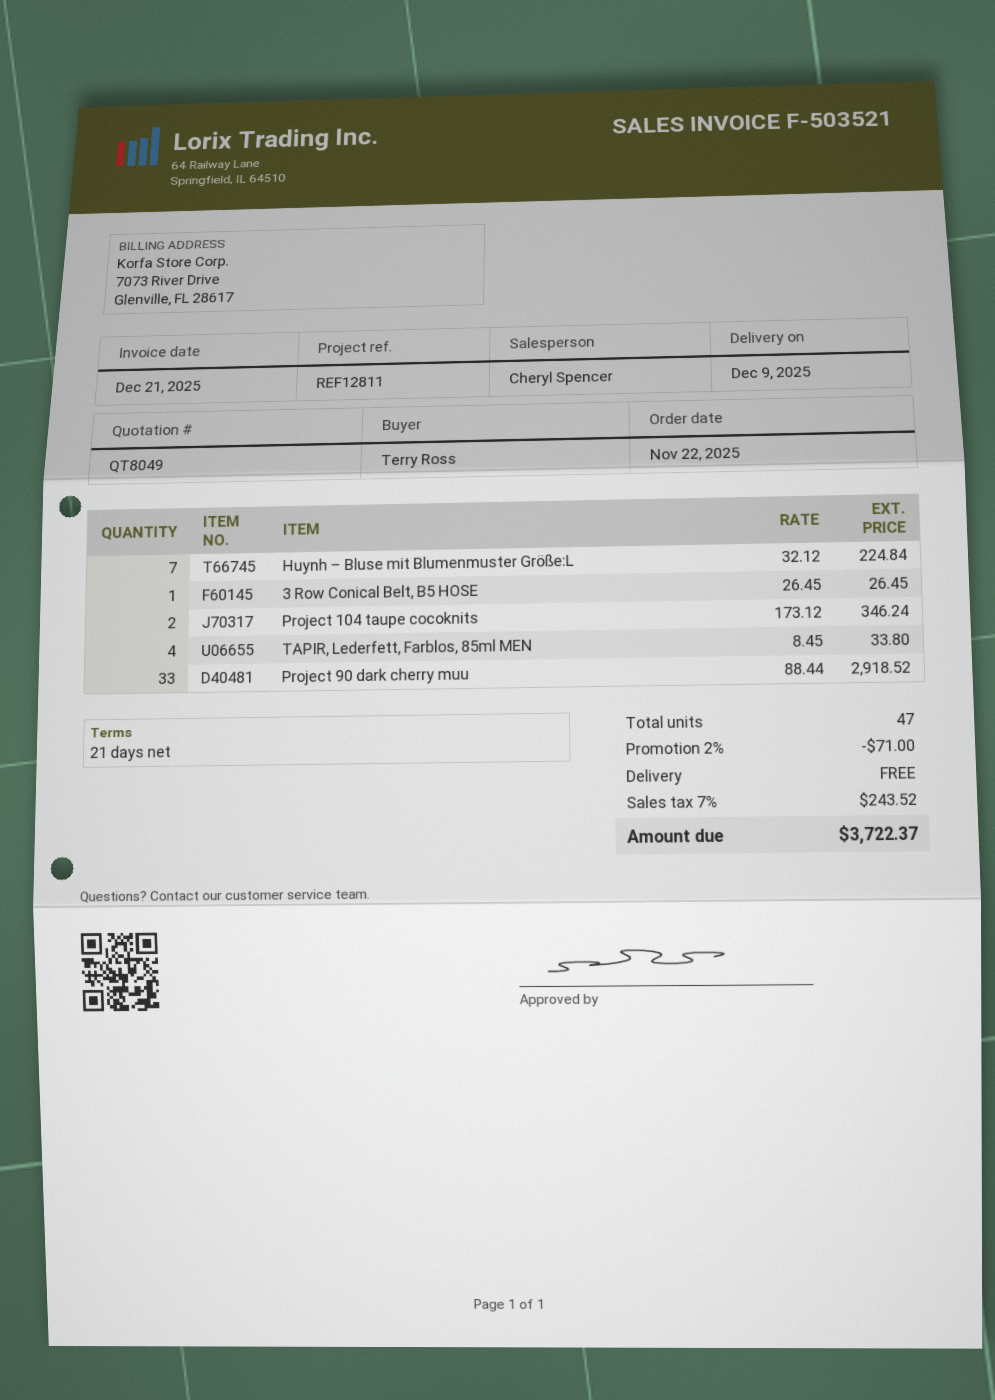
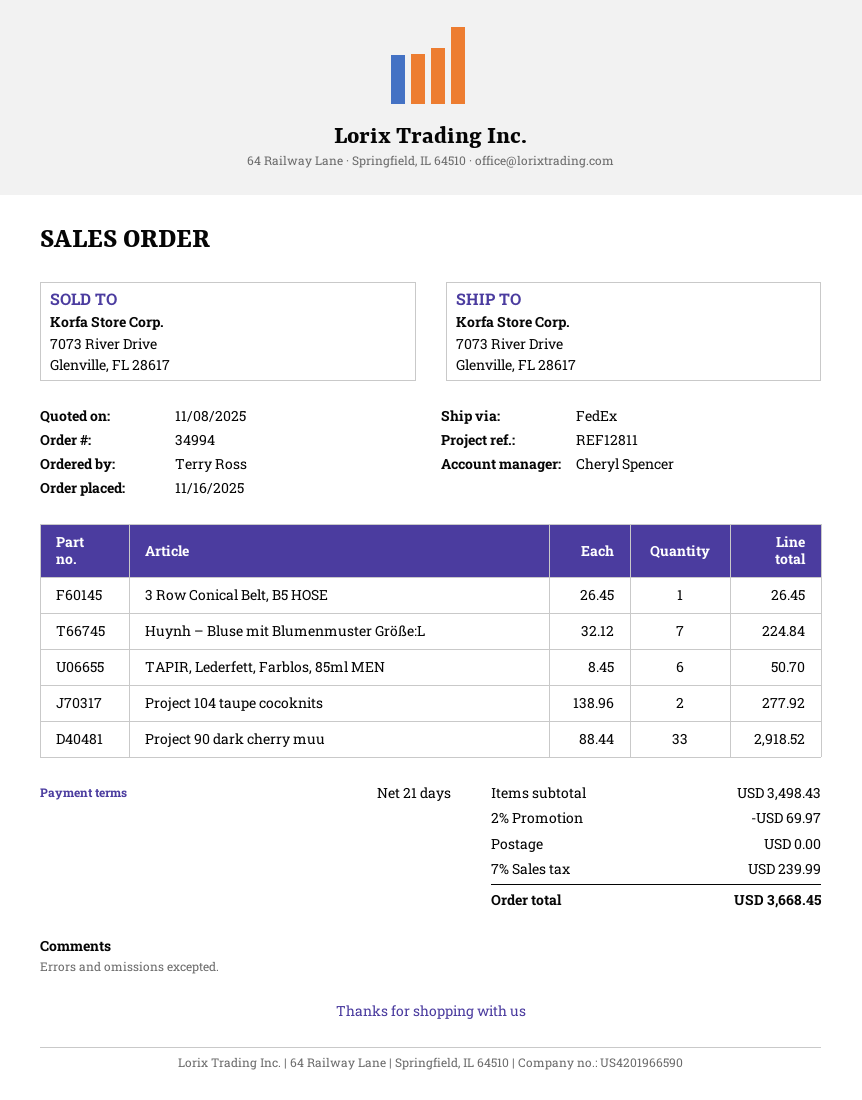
order date: 2025-11-22 -> 2025-11-16
Project 104 taupe cocoknits: 2 x 173.12 = 346.24 -> 2 x 138.96 = 277.92
TAPIR, Lederfett, Farblos, 85ml MEN: 4 x 8.45 = 33.80 -> 6 x 8.45 = 50.70
discount: 2% = 71.00 -> 2% = 69.97
tax: 7% = 243.52 -> 7% = 239.99
total: 3722.37 -> 3668.45

